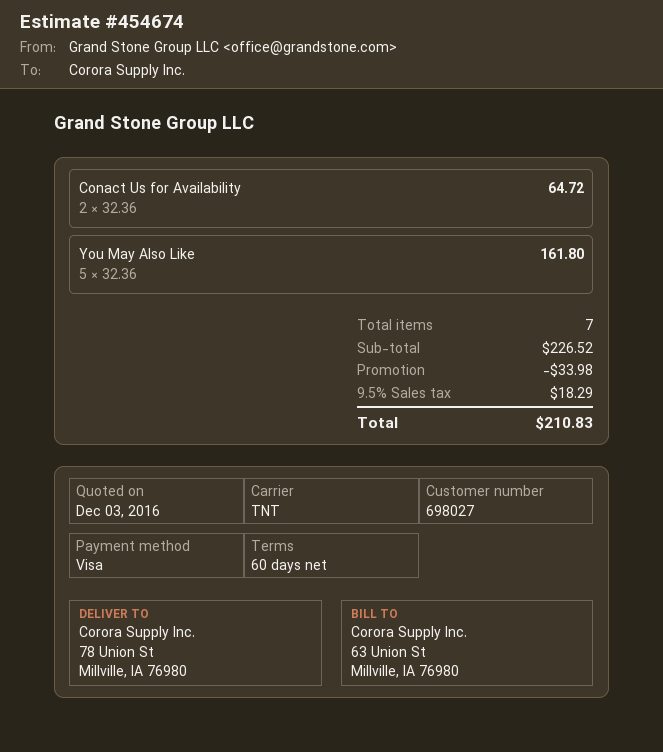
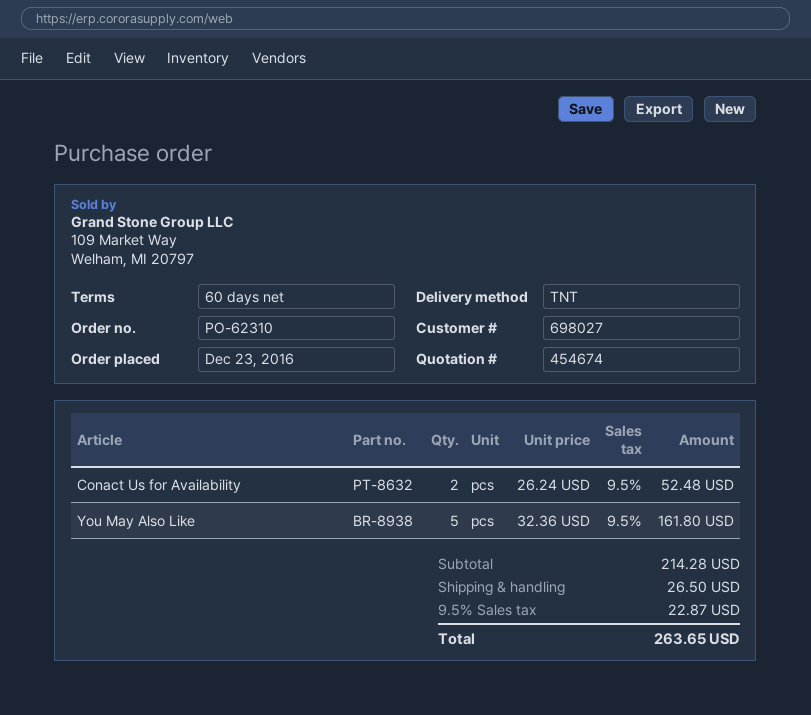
Conact Us for Availability: 2 x 32.36 = 64.72 -> 2 x 26.24 = 52.48
subtotal: 226.52 -> 214.28
discount: 33.98 -> none
shipping: none -> 26.50
tax: 9.5% = 18.29 -> 9.5% = 22.87
total: 210.83 -> 263.65

